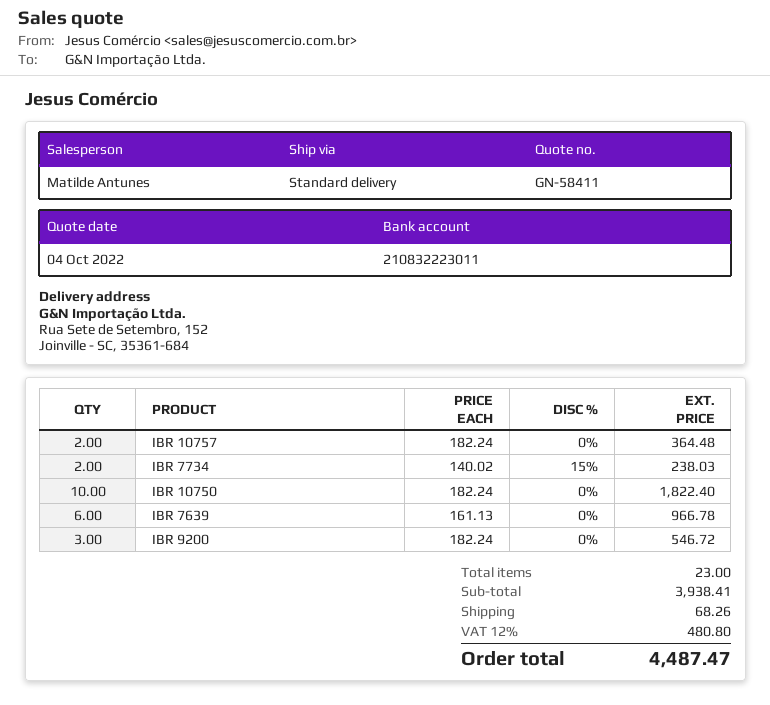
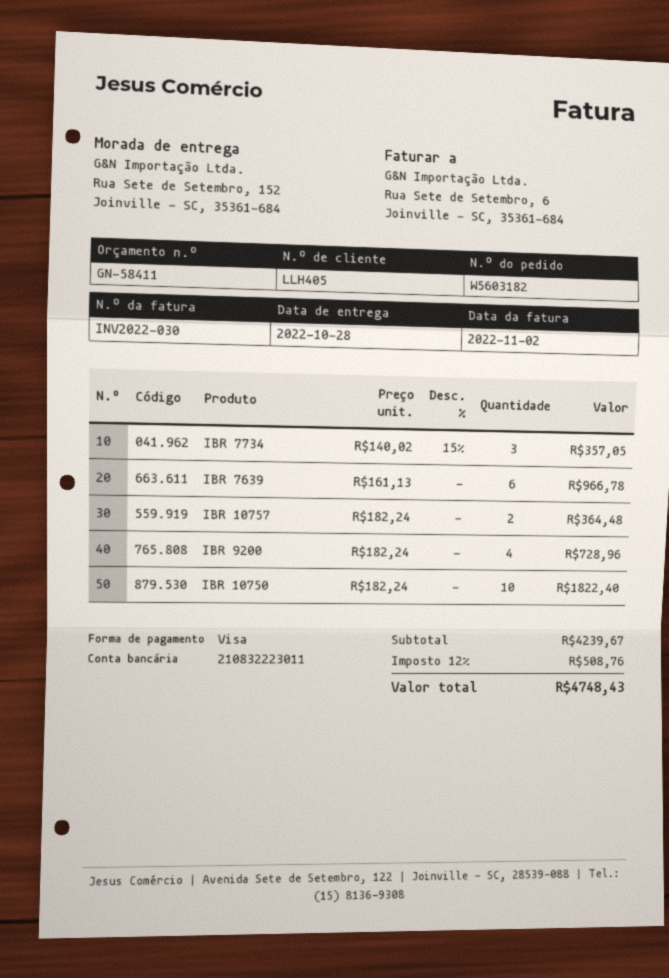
IBR 7734: 2 x 140.02 - 15% = 238.03 -> 3 x 140.02 - 15% = 357.05
IBR 9200: 3 x 182.24 = 546.72 -> 4 x 182.24 = 728.96
subtotal: 3938.41 -> 4239.67
shipping: 68.26 -> none
tax: 12% = 480.80 -> 12% = 508.76
total: 4487.47 -> 4748.43

